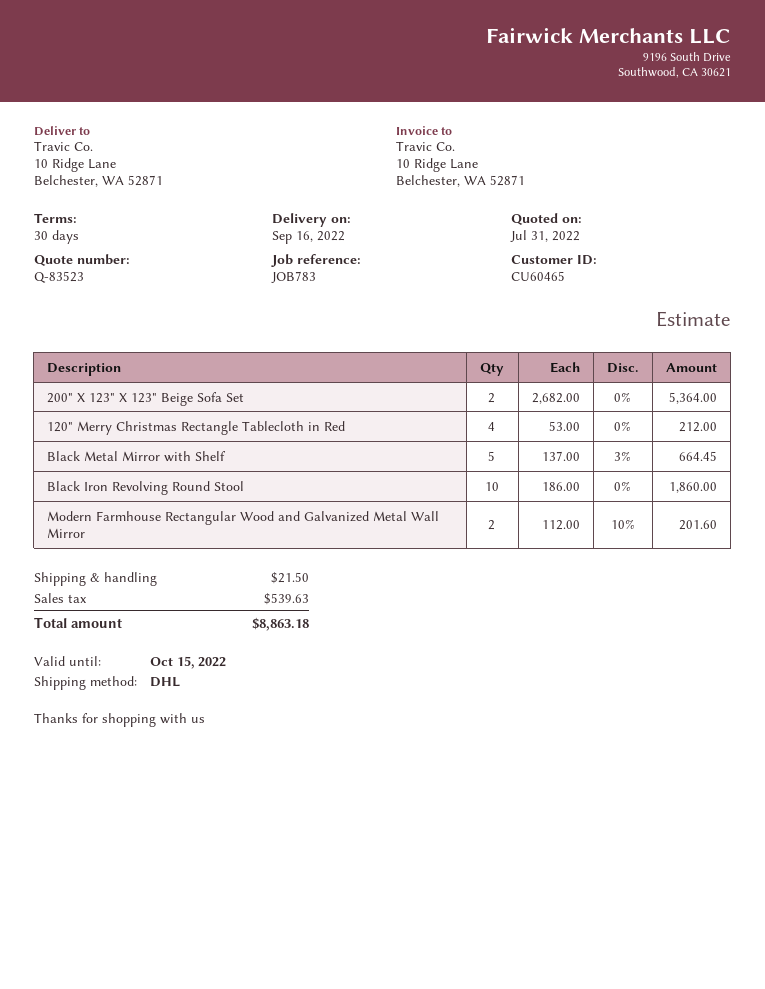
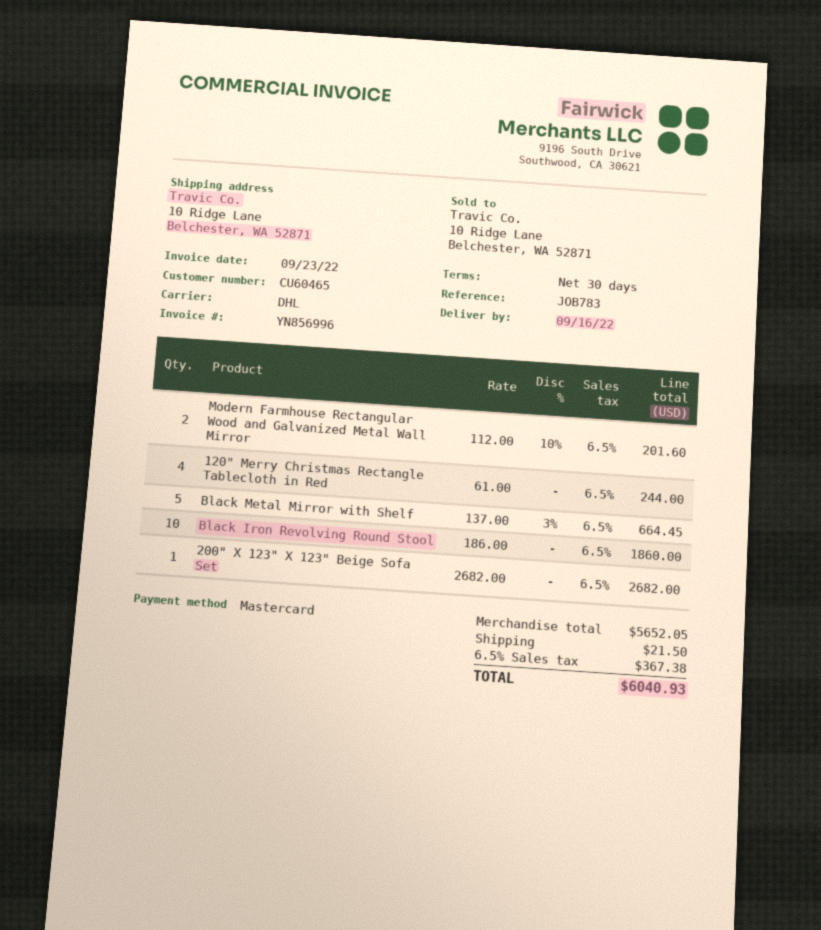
200" X 123" X 123" Beige Sofa Set: 2 x 2682.00 = 5364.00 -> 1 x 2682.00 = 2682.00
120" Merry Christmas Rectangle Tablecloth in Red: 4 x 53.00 = 212.00 -> 4 x 61.00 = 244.00
tax: 539.63 -> 367.38
total: 8863.18 -> 6040.93

